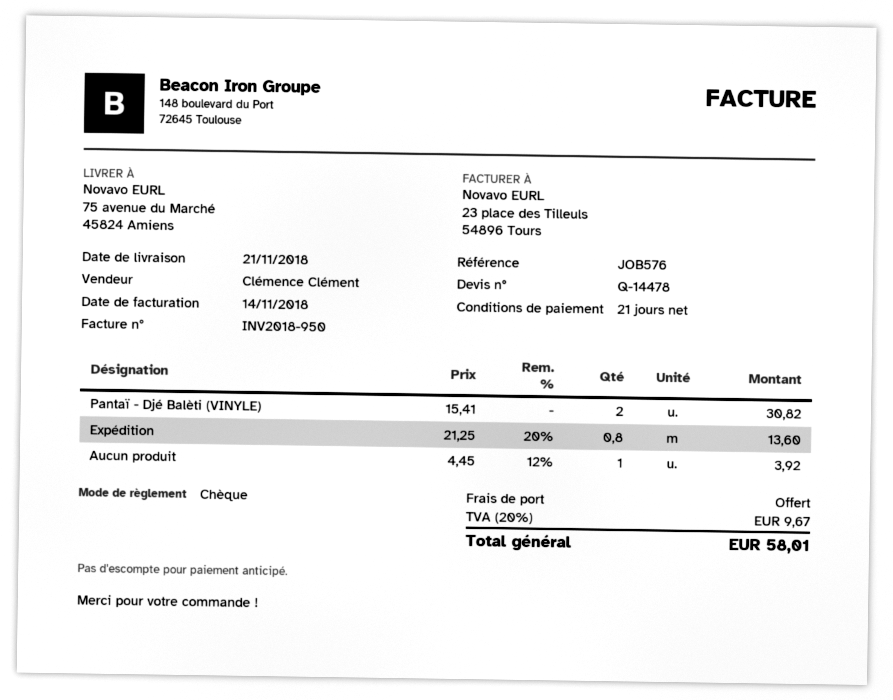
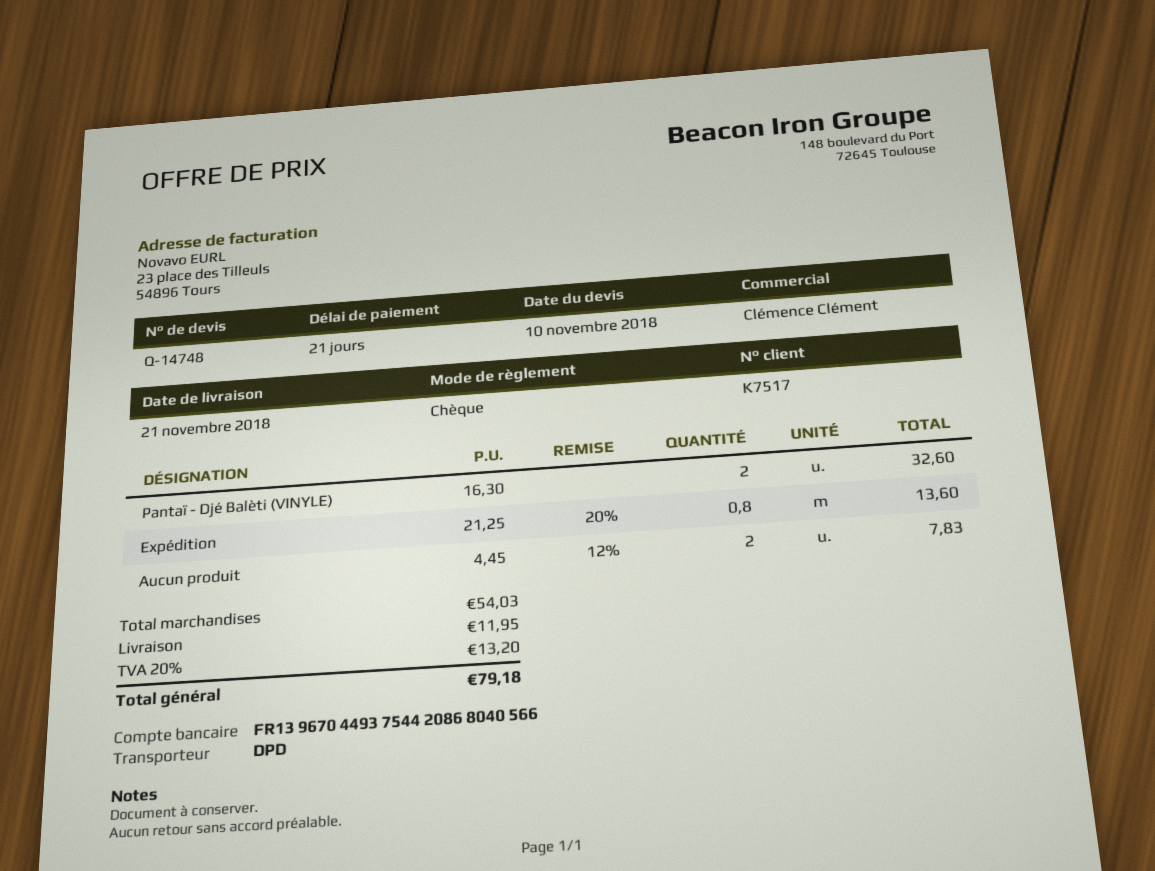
quote number: Q-14478 -> Q-14748
Pantaï - Djé Balèti (VINYLE): 2 x 15.41 = 30.82 -> 2 x 16.30 = 32.60
Aucun produit: 1 x 4.45 - 12% = 3.92 -> 2 x 4.45 - 12% = 7.83
shipping: 0.00 -> 11.95
tax: 20% = 9.67 -> 20% = 13.20
total: 58.01 -> 79.18

